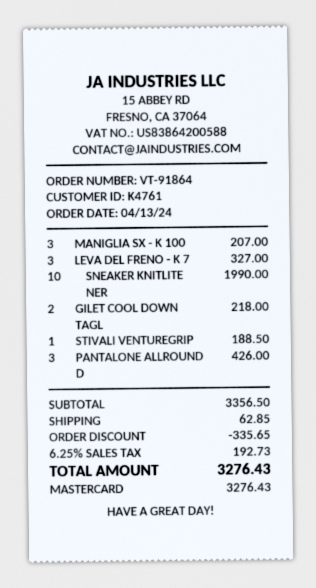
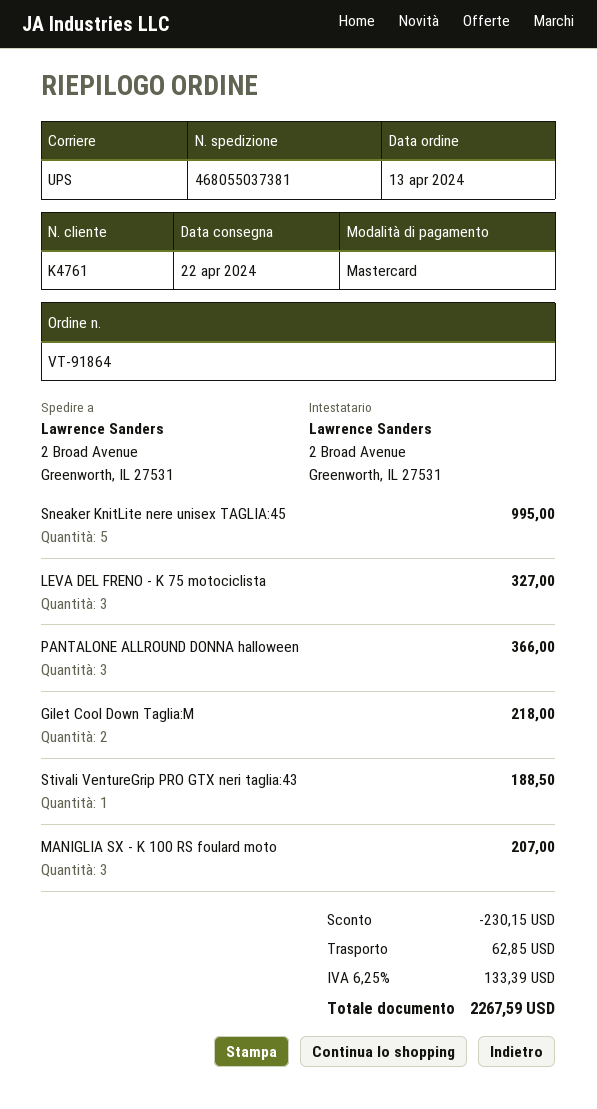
SNEAKER KNITLITE NER: 10 for 1990.00 -> 5 for 995.00
PANTALONE ALLROUND D: 3 for 426.00 -> 3 for 366.00
discount: 335.65 -> 230.15
tax: 6.25% = 192.73 -> 6.25% = 133.39
total: 3276.43 -> 2267.59

